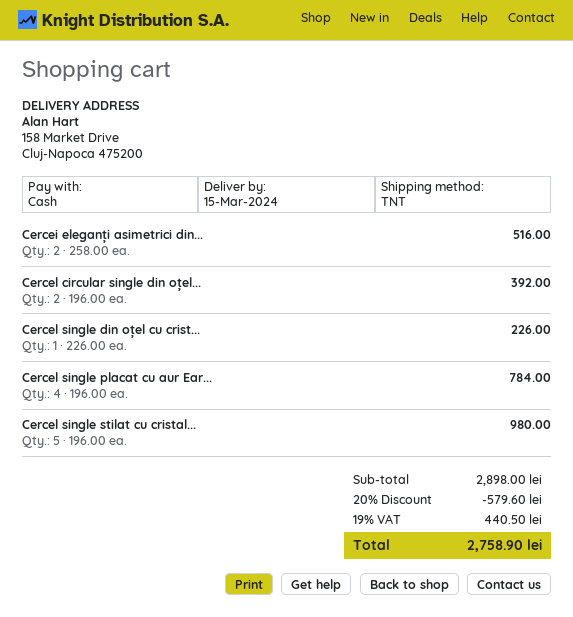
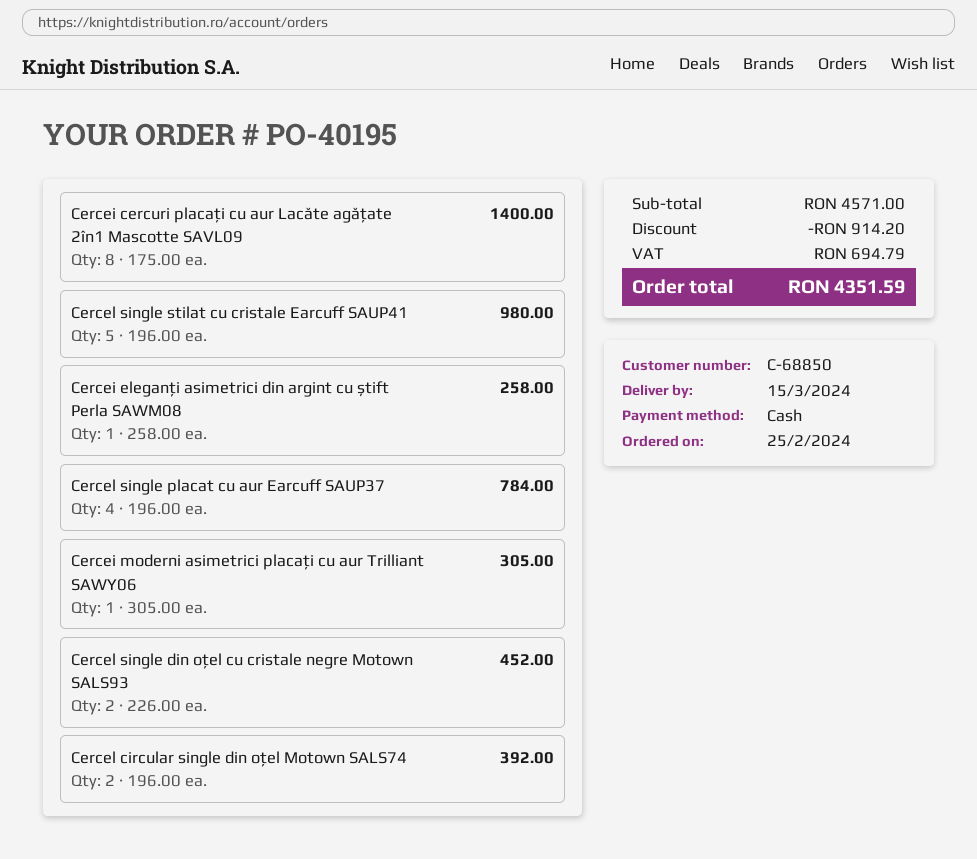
Cercei eleganți asimetrici din...: 2 x 258.00 = 516.00 -> 1 x 258.00 = 258.00
Cercel single din oțel cu crist...: 1 x 226.00 = 226.00 -> 2 x 226.00 = 452.00
Cercei cercuri placați cu aur Lacăte agățate 2în1 Mascotte SAVL09: none -> 8 x 175.00 = 1400.00
Cercei moderni asimetrici placați cu aur Trilliant SAWY06: none -> 1 x 305.00 = 305.00
subtotal: 2898.00 -> 4571.00
discount: 579.60 -> 914.20
tax: 440.50 -> 694.79
total: 2758.90 -> 4351.59

